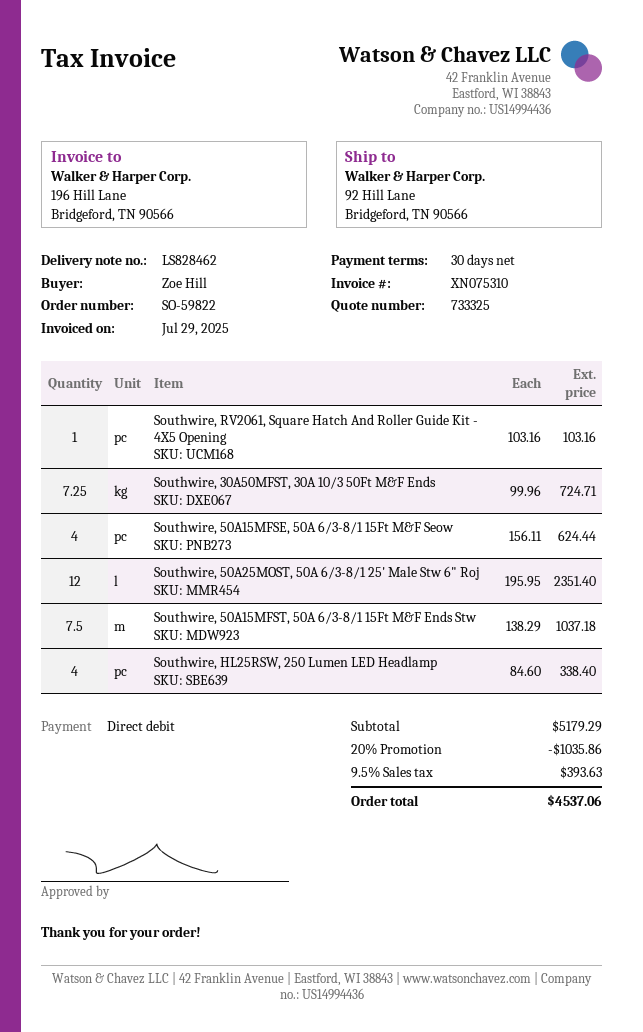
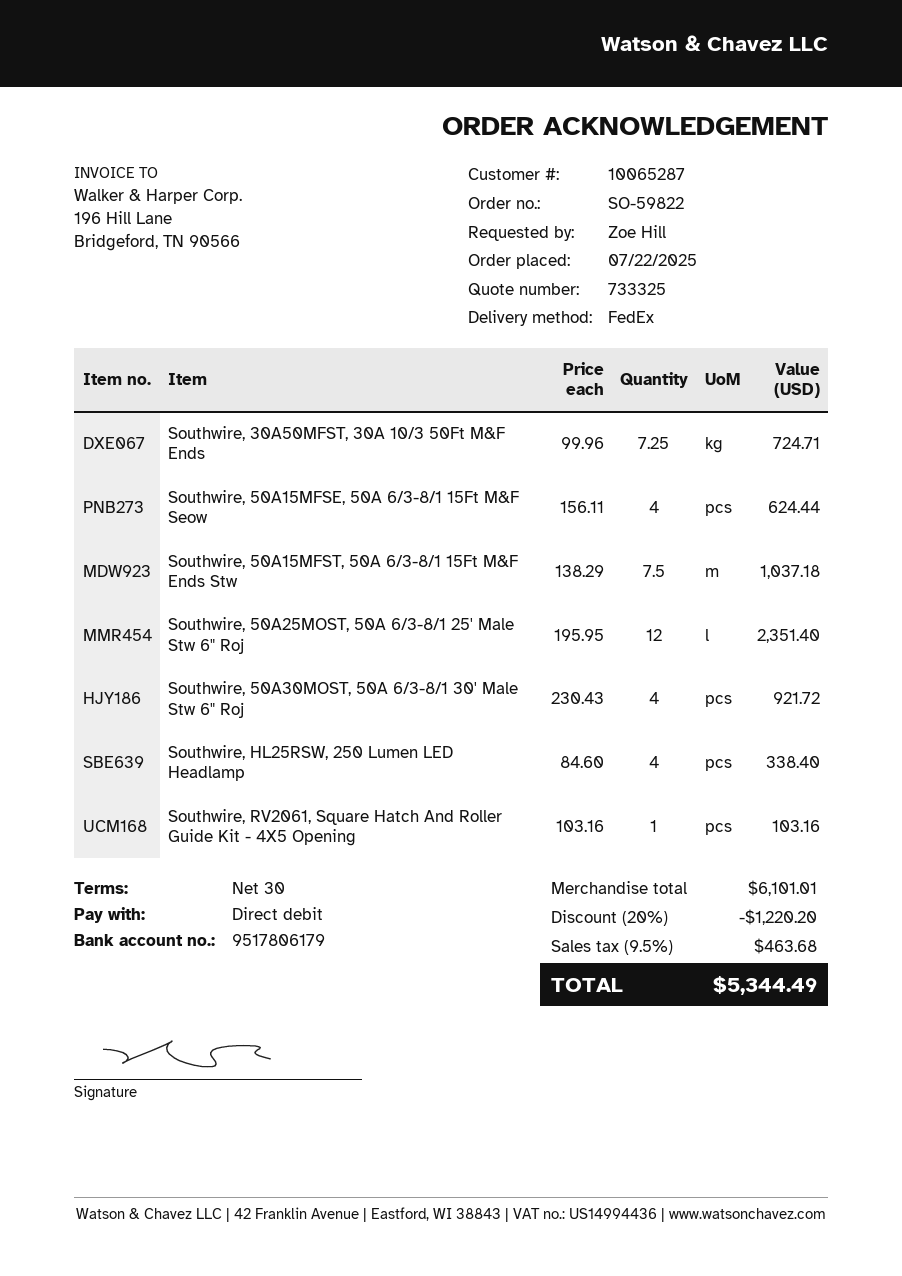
Southwire, 50A30MOST, 50A 6/3-8/1 30' Male Stw 6" Roj: none -> 4 x 230.43 = 921.72
subtotal: 5179.29 -> 6101.01
discount: 20% = 1035.86 -> 20% = 1220.20
tax: 9.5% = 393.63 -> 9.5% = 463.68
total: 4537.06 -> 5344.49

